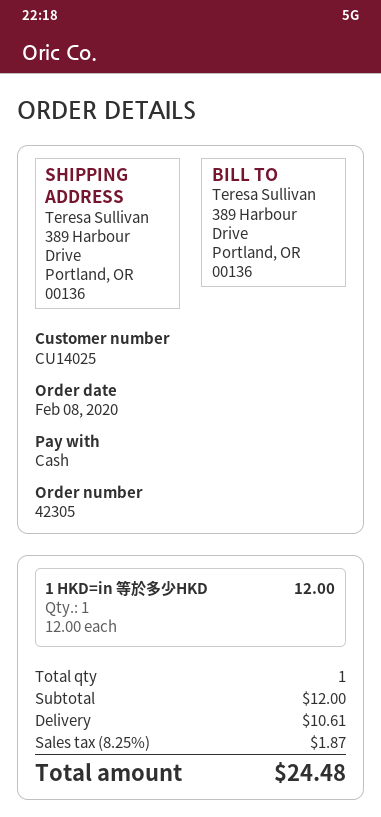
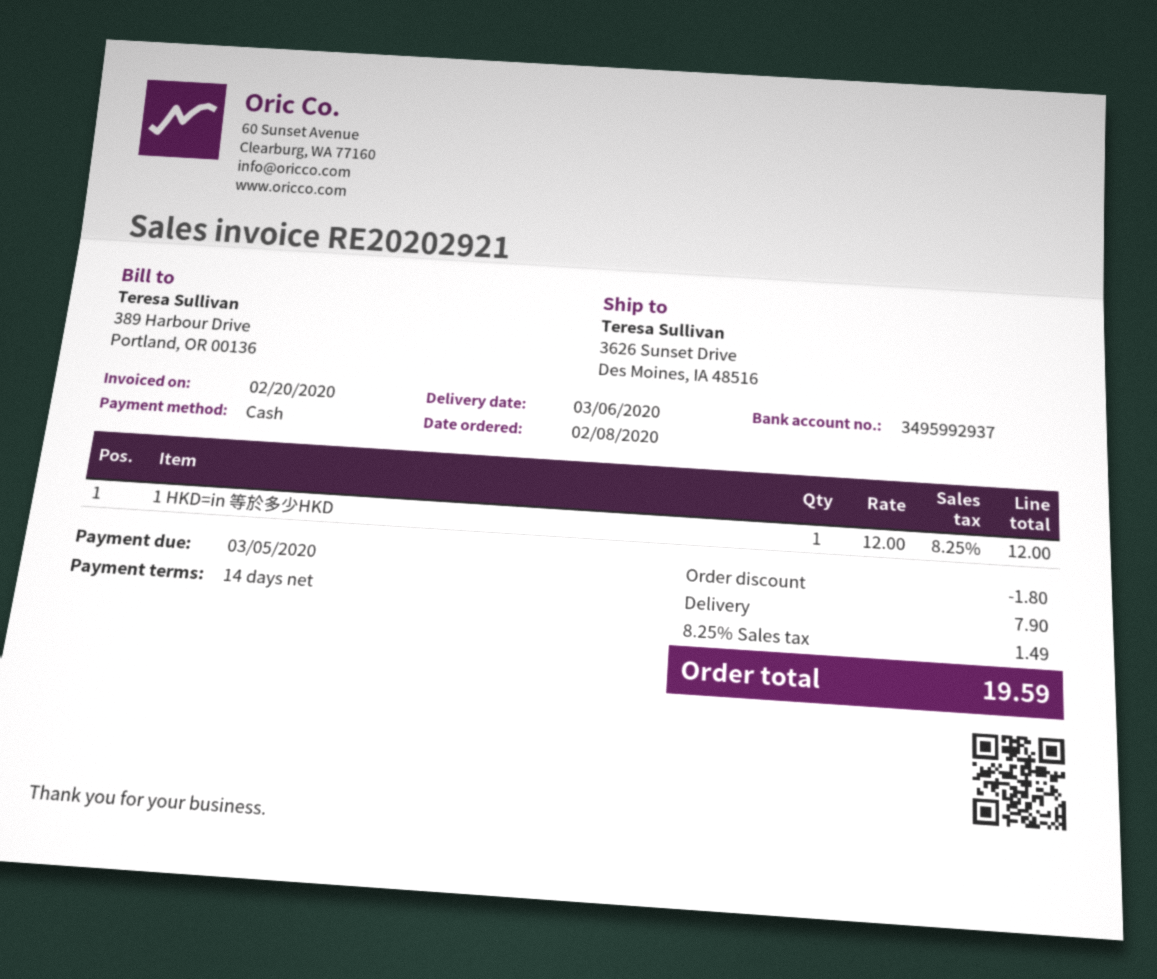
ship to: 389 Harbour Drive, Portland, OR 00136 -> 3626 Sunset Drive, Des Moines, IA 48516
discount: none -> 1.80
shipping: 10.61 -> 7.90
tax: 8.25% = 1.87 -> 8.25% = 1.49
total: 24.48 -> 19.59

